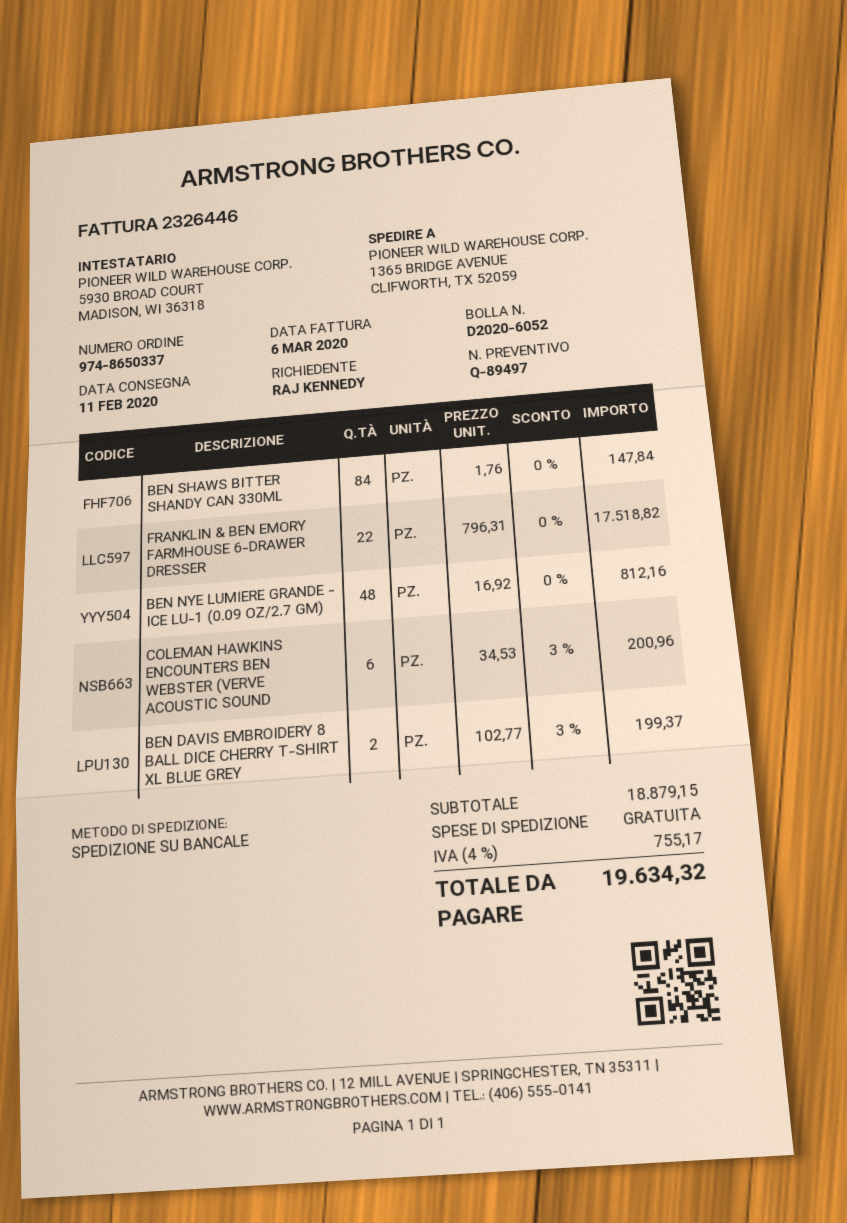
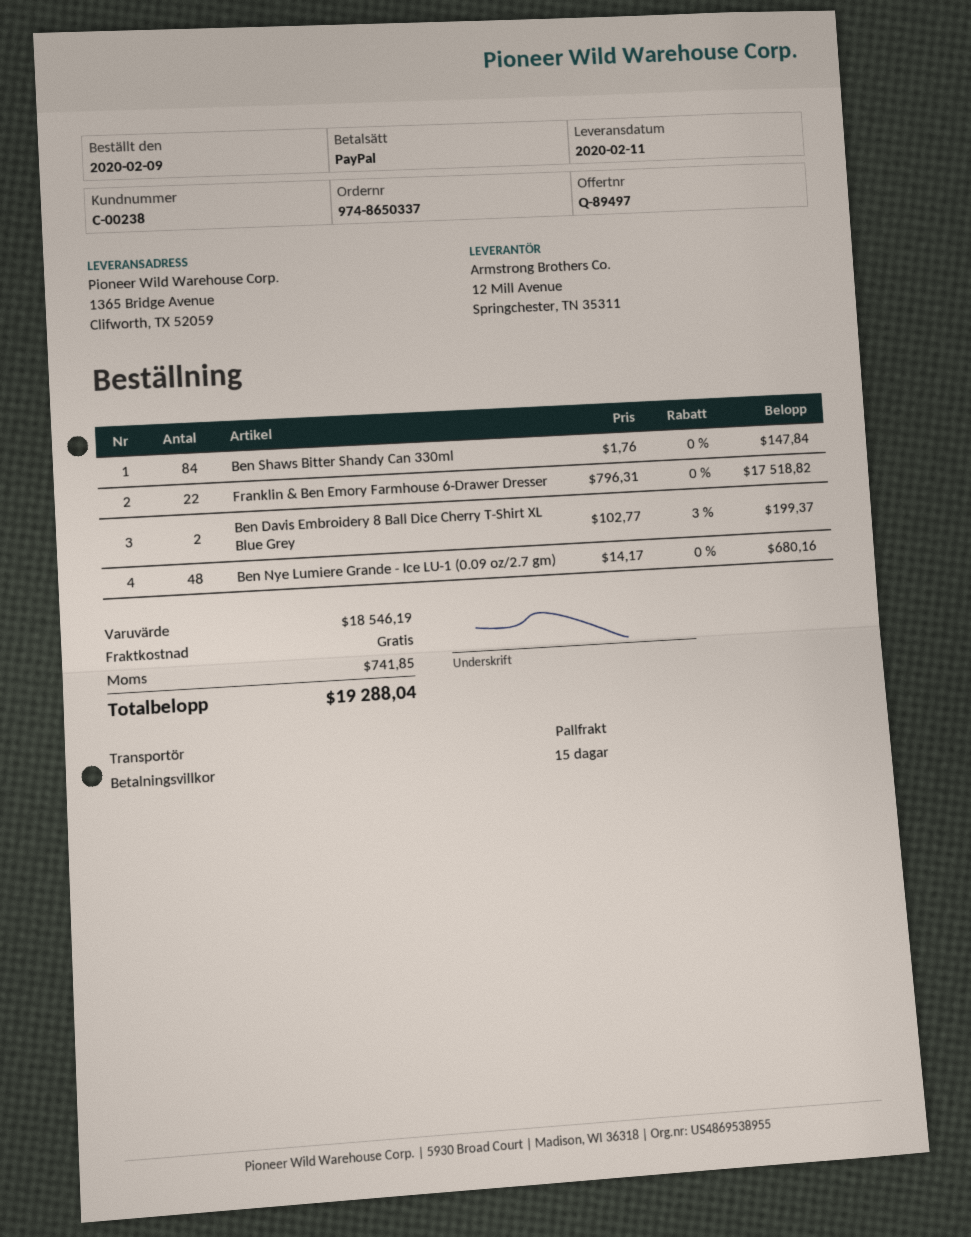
BEN NYE LUMIERE GRANDE - ICE LU-1 (0.09 OZ/2.7 GM): 48 x 16.92 = 812.16 -> 48 x 14.17 = 680.16
COLEMAN HAWKINS ENCOUNTERS BEN WEBSTER (VERVE ACOUSTIC SOUND: 6 x 34.53 - 3% = 200.96 -> none
subtotal: 18879.15 -> 18546.19
tax: 755.17 -> 741.85
total: 19634.32 -> 19288.04

